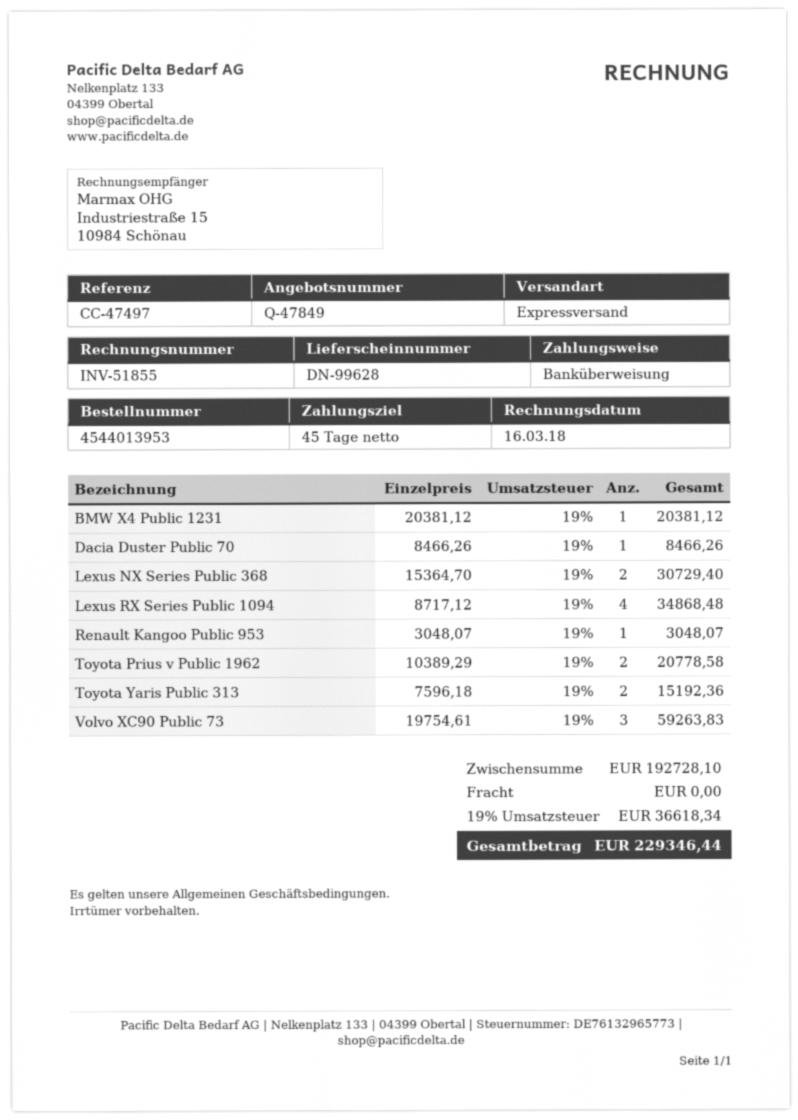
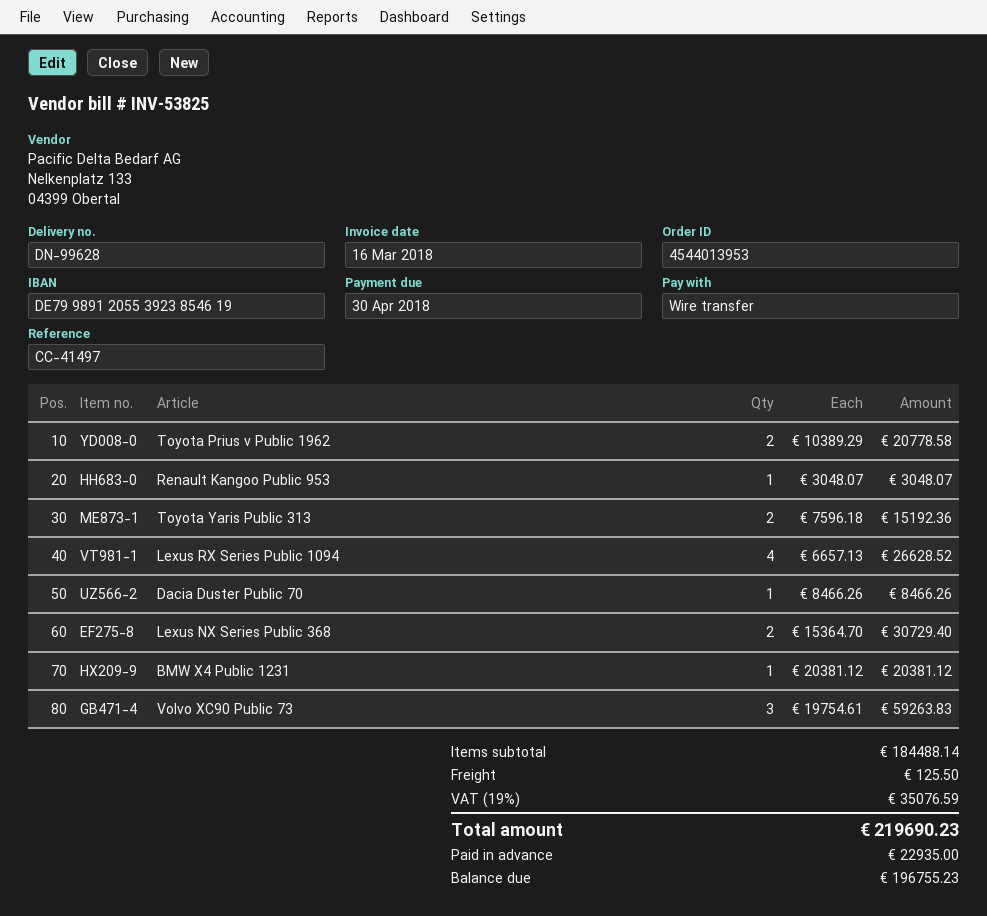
invoice number: INV-51855 -> INV-53825
reference: CC-47497 -> CC-41497
Lexus RX Series Public 1094: 4 x 8717.12 = 34868.48 -> 4 x 6657.13 = 26628.52
subtotal: 192728.10 -> 184488.14
shipping: 0.00 -> 125.50
tax: 19% = 36618.34 -> 19% = 35076.59
total: 229346.44 -> 219690.23

